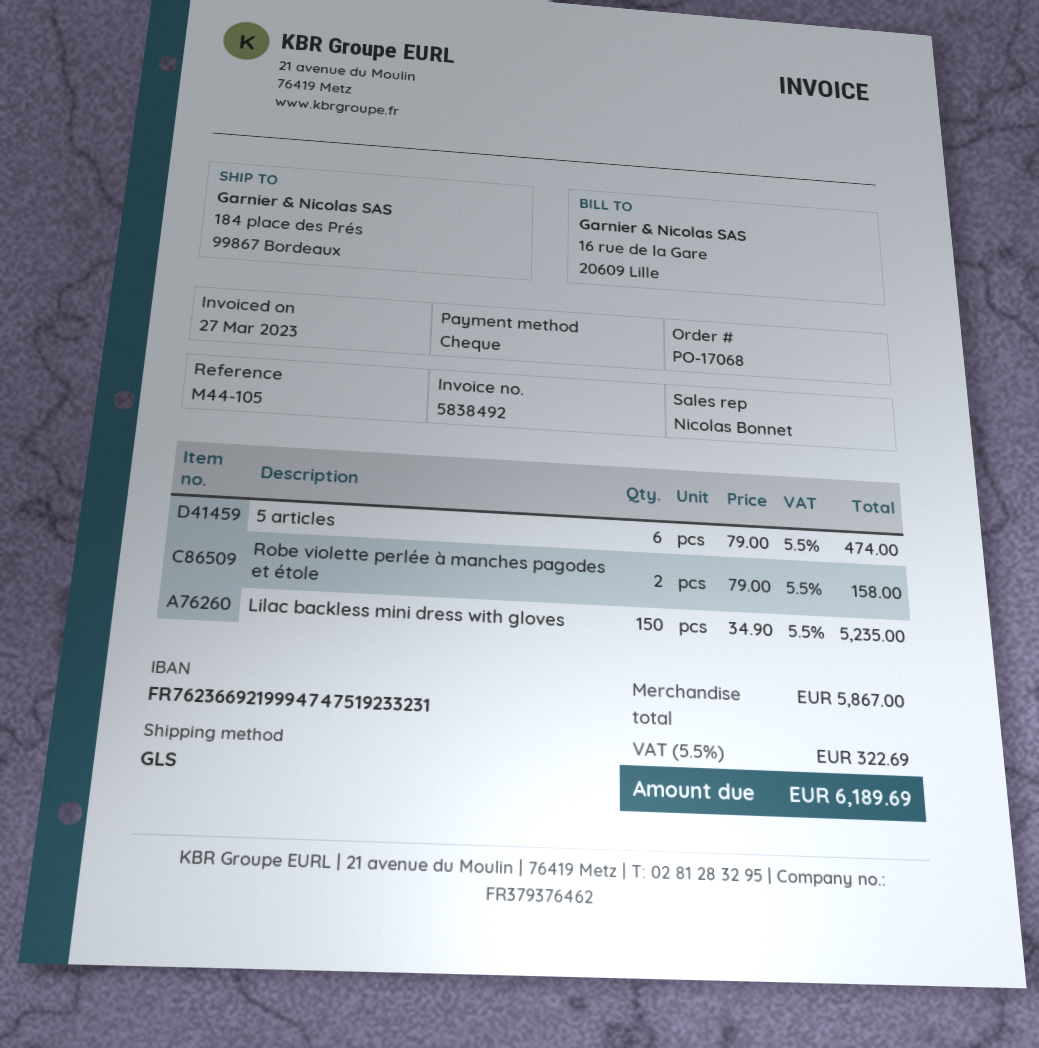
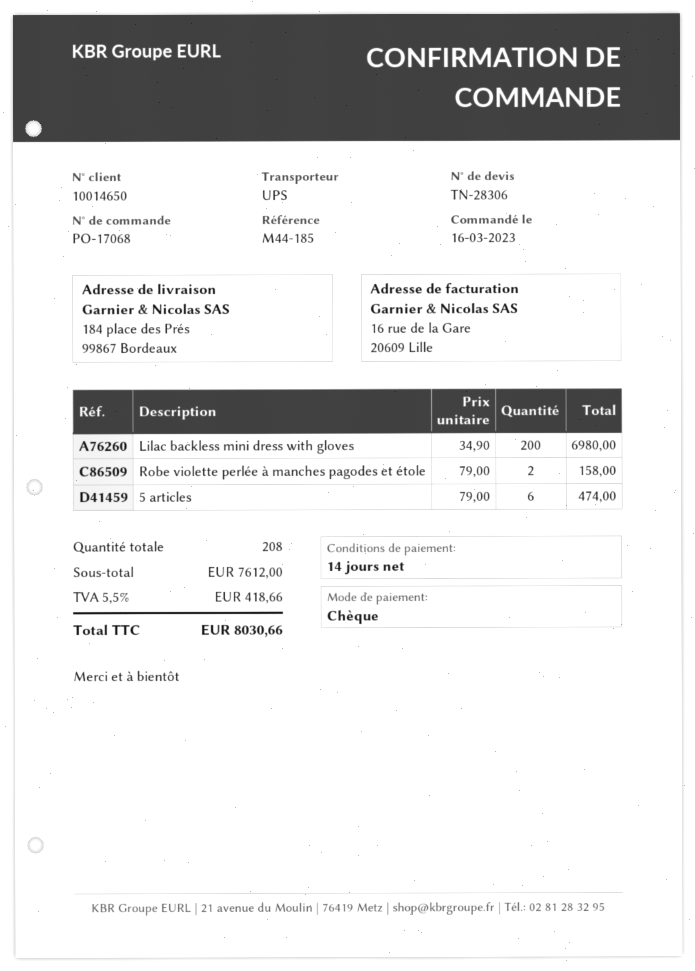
reference: M44-105 -> M44-185
shipping method: GLS -> UPS
Lilac backless mini dress with gloves: 150 x 34.90 = 5235.00 -> 200 x 34.90 = 6980.00
subtotal: 5867.00 -> 7612.00
tax: 5.5% = 322.69 -> 5.5% = 418.66
total: 6189.69 -> 8030.66

